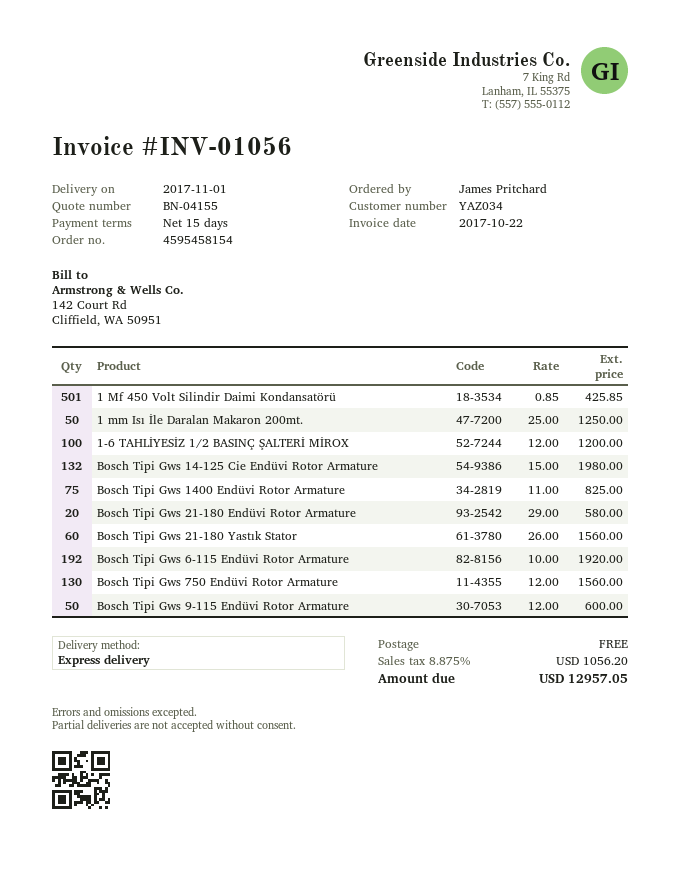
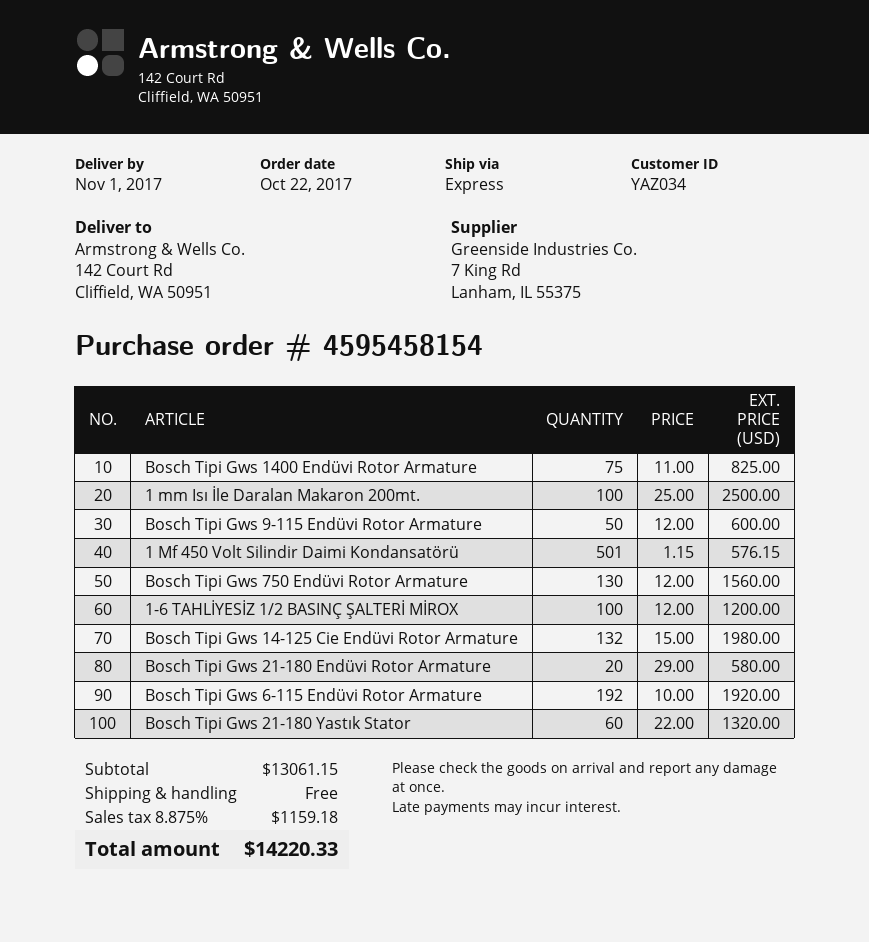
1 Mf 450 Volt Silindir Daimi Kondansatörü: 501 x 0.85 = 425.85 -> 501 x 1.15 = 576.15
1 mm Isı İle Daralan Makaron 200mt.: 50 x 25.00 = 1250.00 -> 100 x 25.00 = 2500.00
Bosch Tipi Gws 21-180 Yastık Stator: 60 x 26.00 = 1560.00 -> 60 x 22.00 = 1320.00
tax: 8.875% = 1056.20 -> 8.875% = 1159.18
total: 12957.05 -> 14220.33

